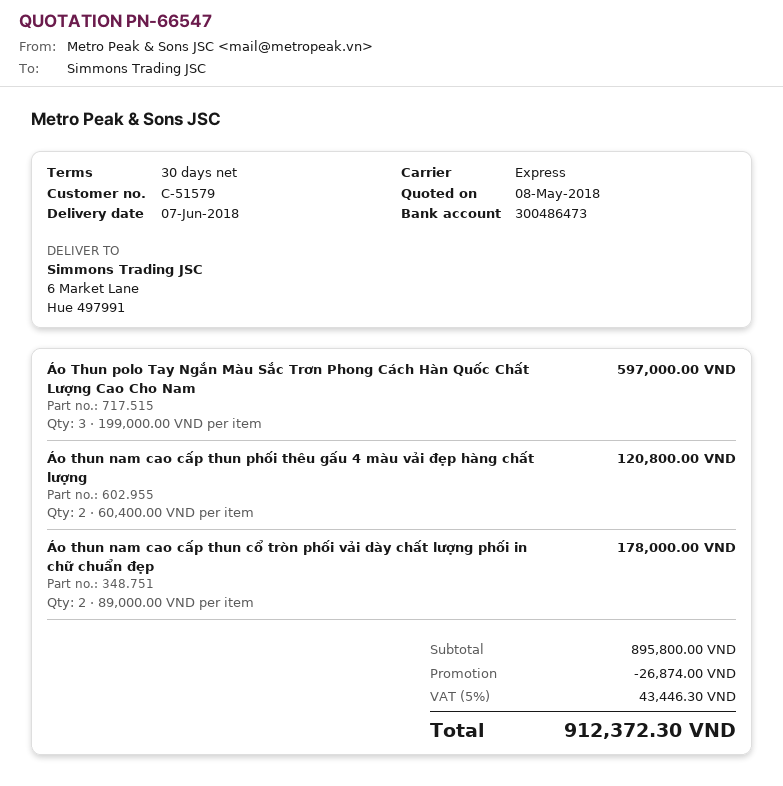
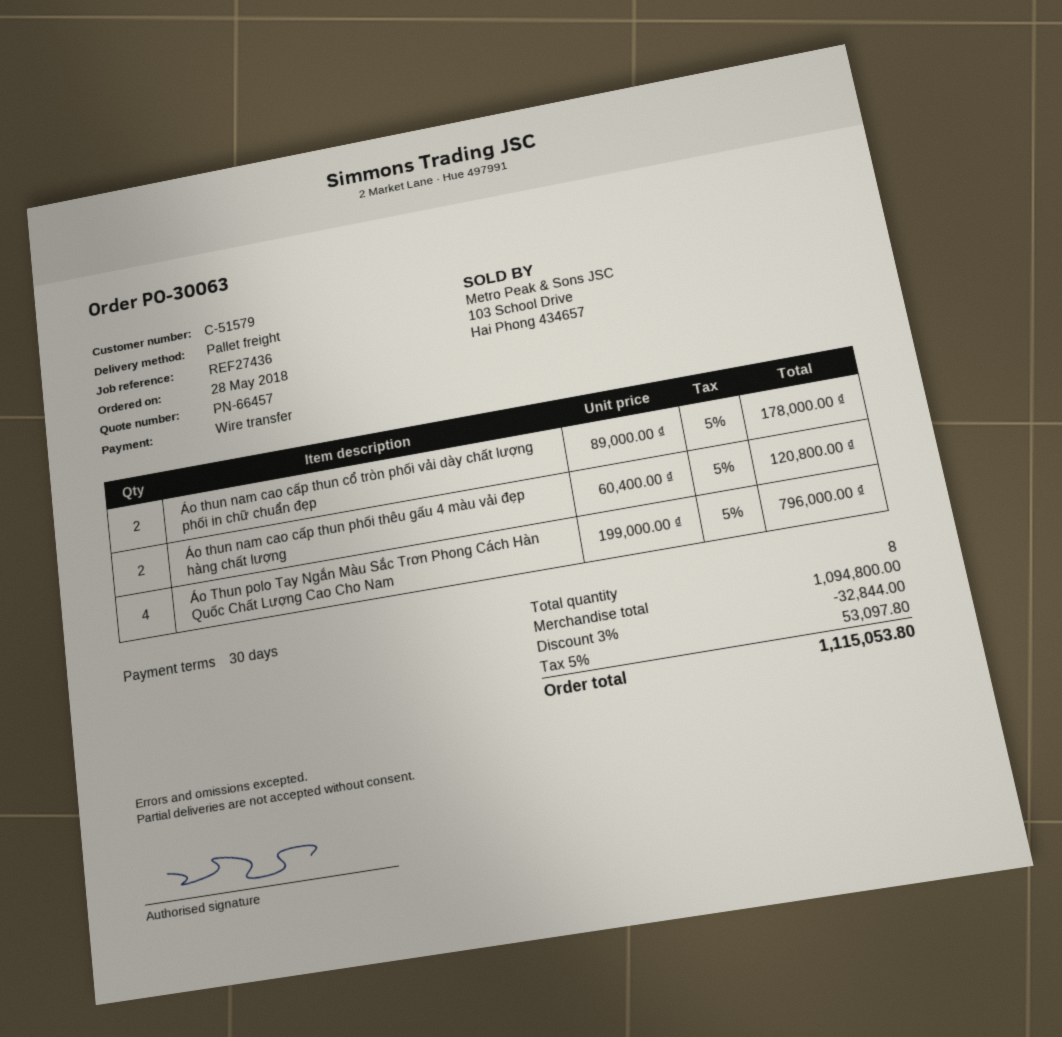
quote number: PN-66547 -> PN-66457
shipping method: express -> pallet freight
Áo Thun polo Tay Ngắn Màu Sắc Trơn Phong Cách Hàn Quốc Chất Lượng Cao Cho Nam: 3 x 199000.00 = 597000.00 -> 4 x 199000.00 = 796000.00
subtotal: 895800.00 -> 1094800.00
discount: 26874.00 -> 32844.00
tax: 5% = 43446.30 -> 5% = 53097.80
total: 912372.30 -> 1115053.80

